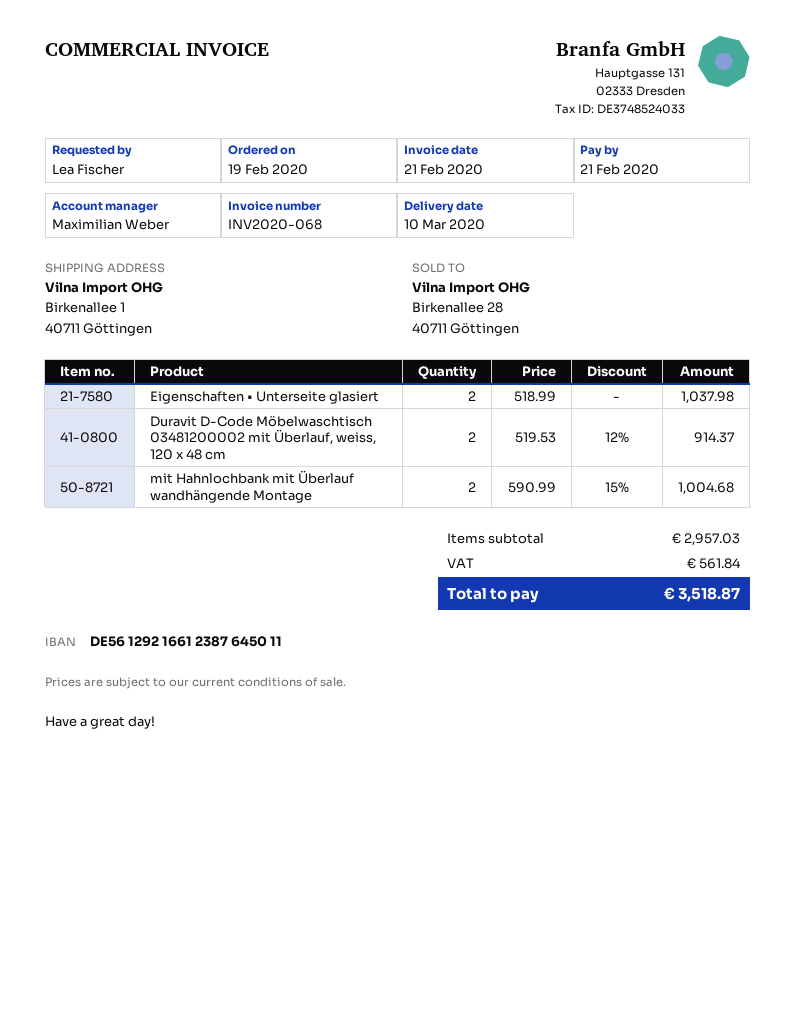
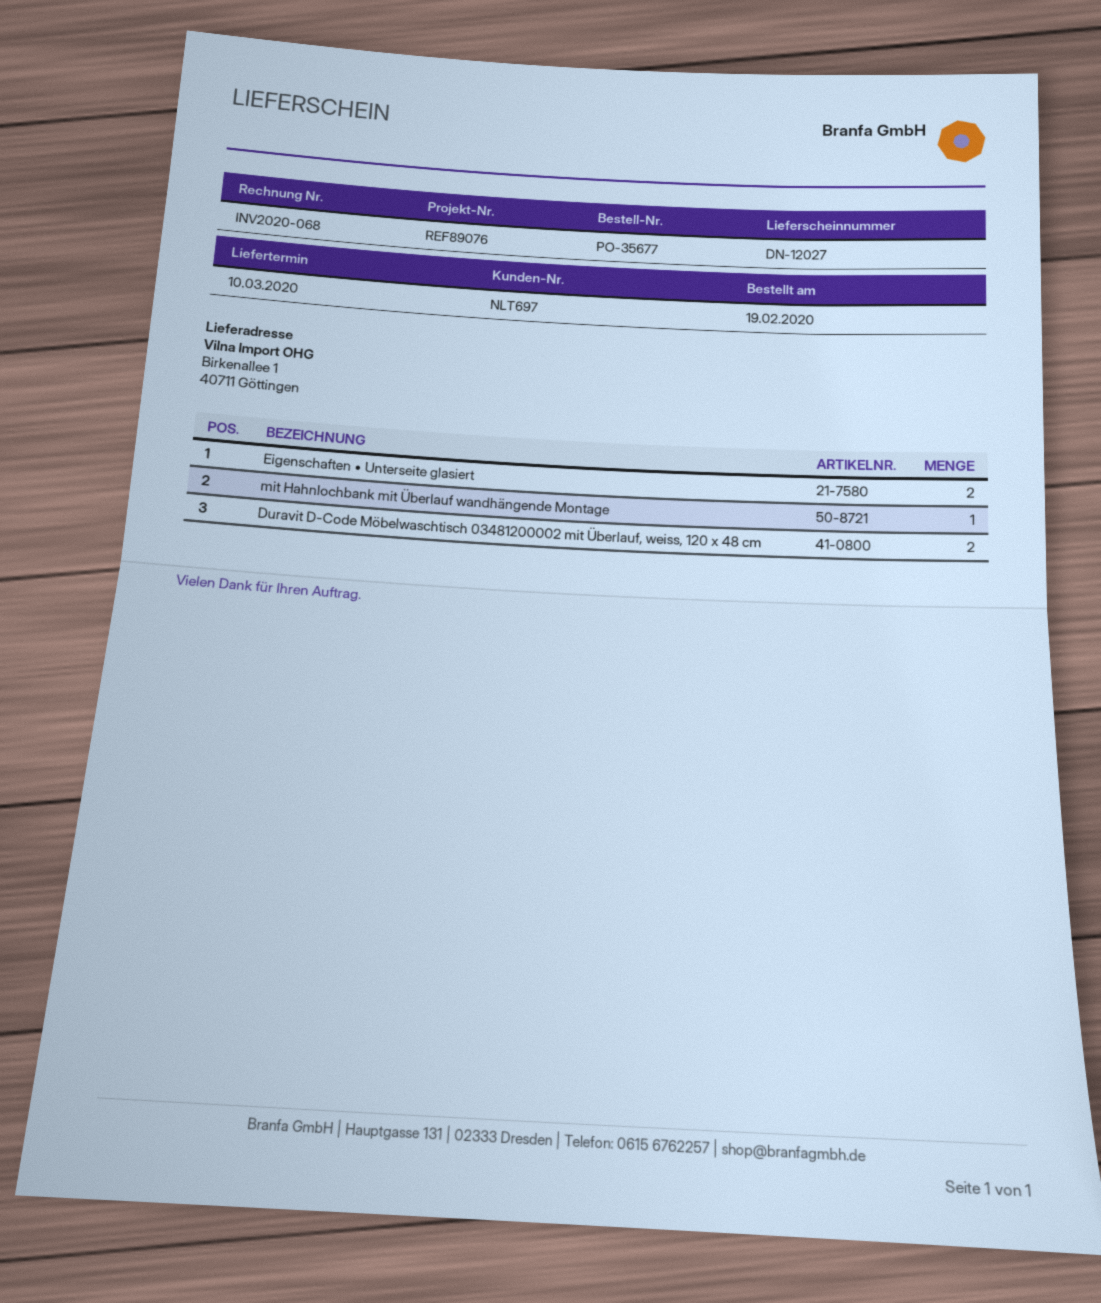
mit Hahnlochbank mit Überlauf wandhängende Montage: 2 -> 1

